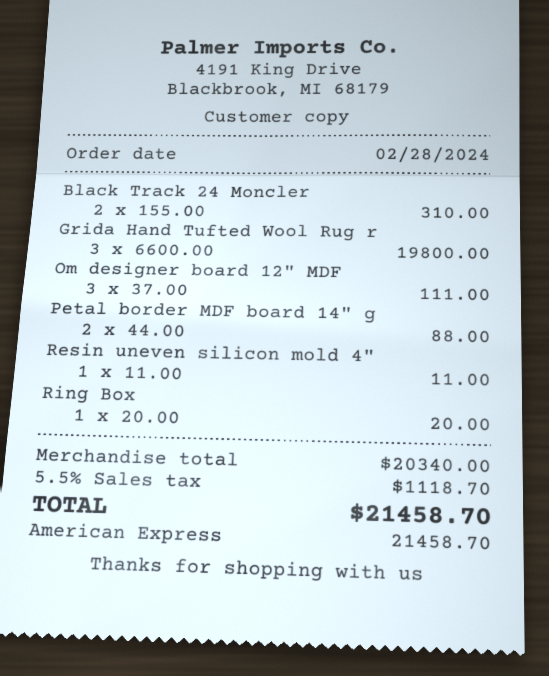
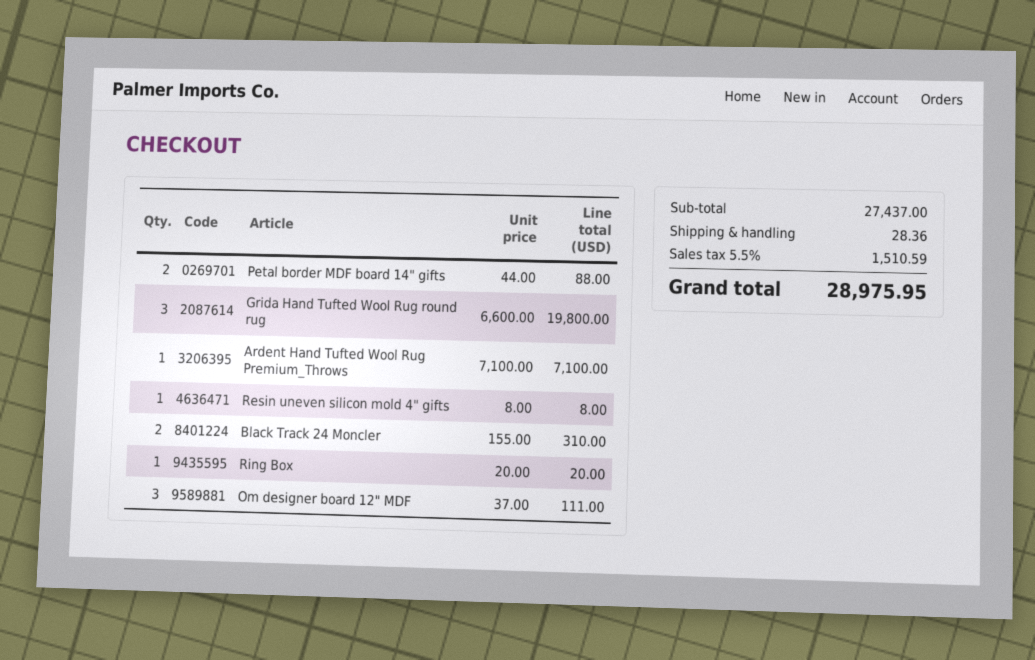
Resin uneven silicon mold 4": 1 x 11.00 = 11.00 -> 1 x 8.00 = 8.00
Ardent Hand Tufted Wool Rug Premium_Throws: none -> 1 x 7100.00 = 7100.00
subtotal: 20340.00 -> 27437.00
shipping: none -> 28.36
tax: 5.5% = 1118.70 -> 5.5% = 1510.59
total: 21458.70 -> 28975.95

